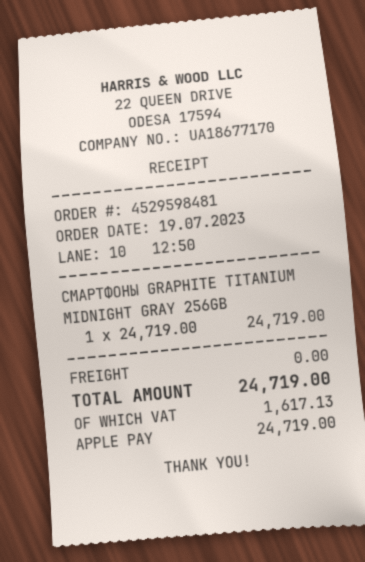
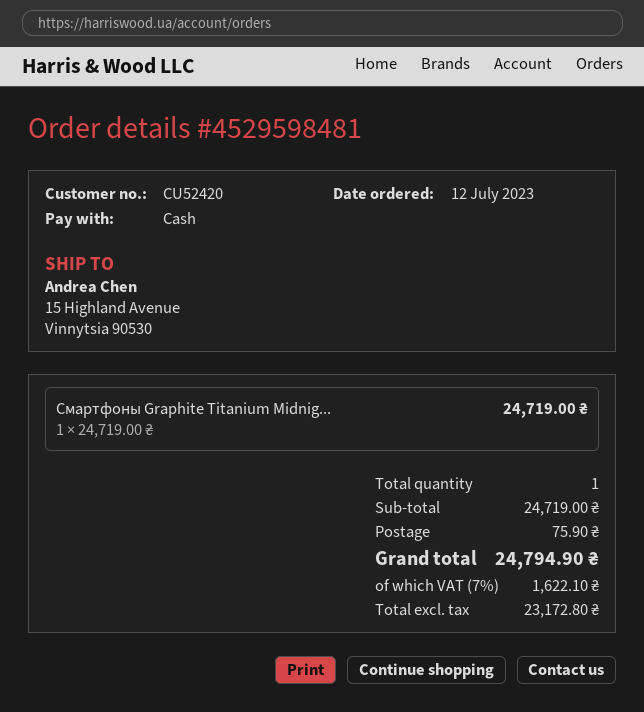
order date: 2023-07-19 -> 2023-07-12
payment method: Apple Pay -> cash
shipping: 0.00 -> 75.90
tax: 1617.13 -> 1622.10
total: 24719.00 -> 24794.90

